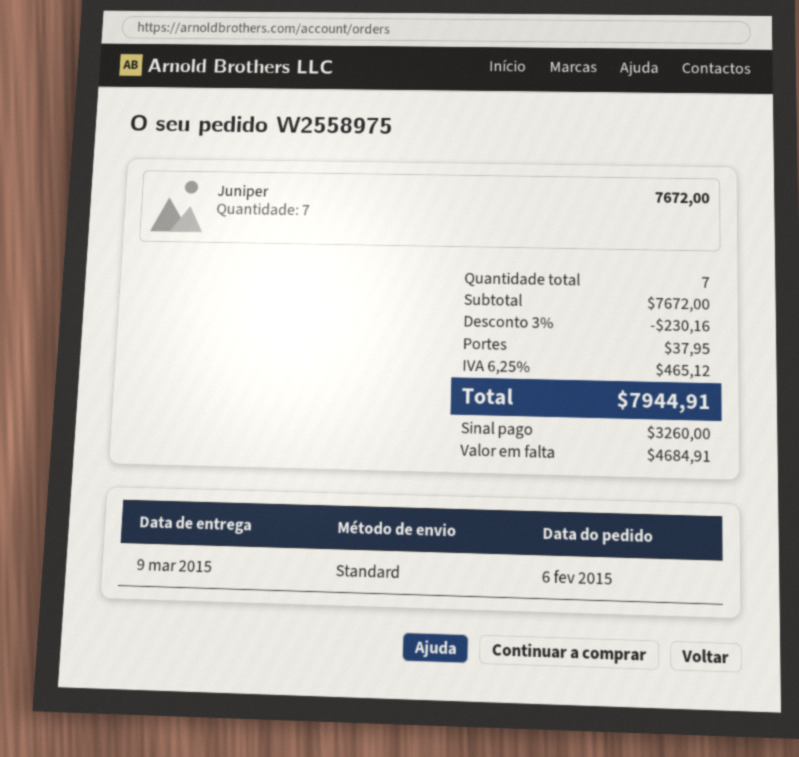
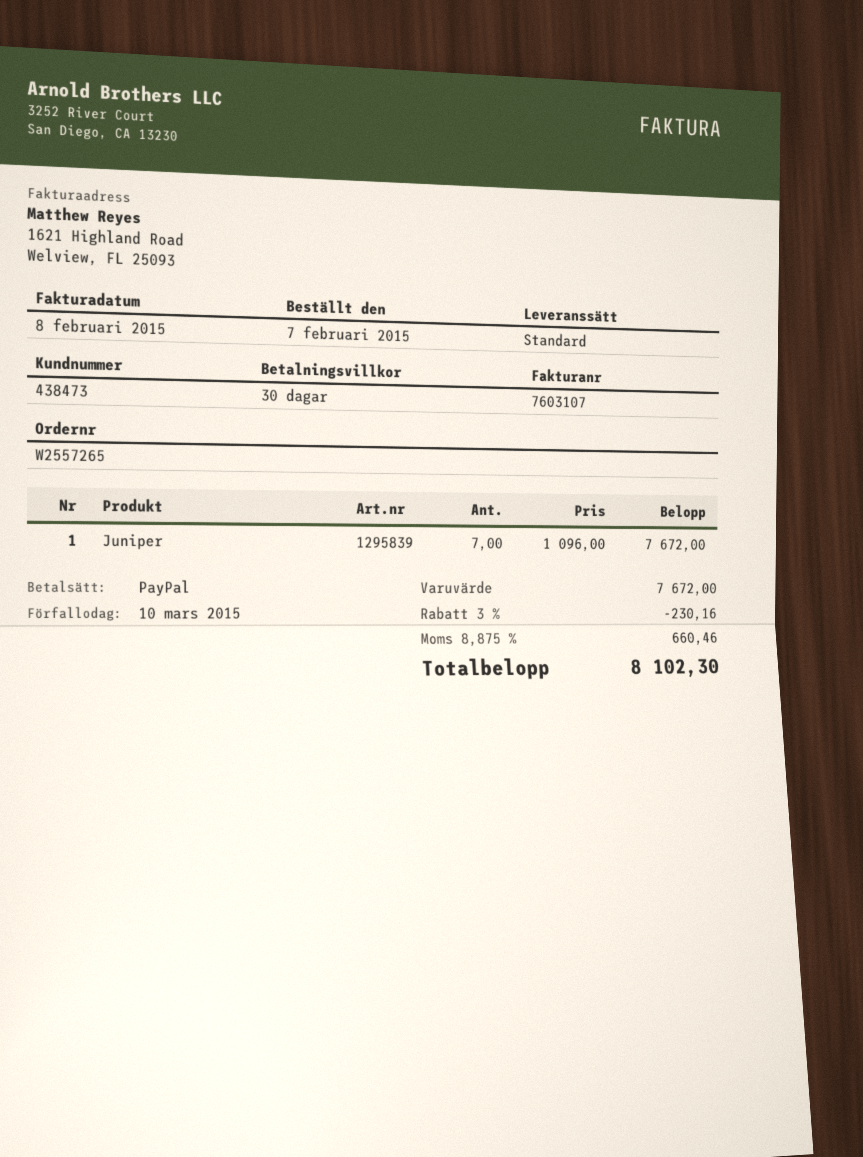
order number: W2558975 -> W2557265
order date: 2015-02-06 -> 2015-02-07
shipping: 37.95 -> none
tax: 6.25% = 465.12 -> 8.875% = 660.46
total: 7944.91 -> 8102.30

